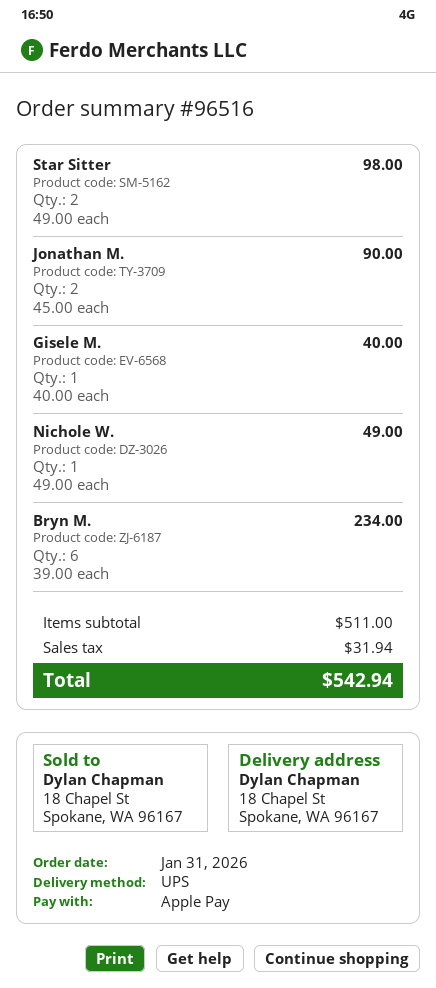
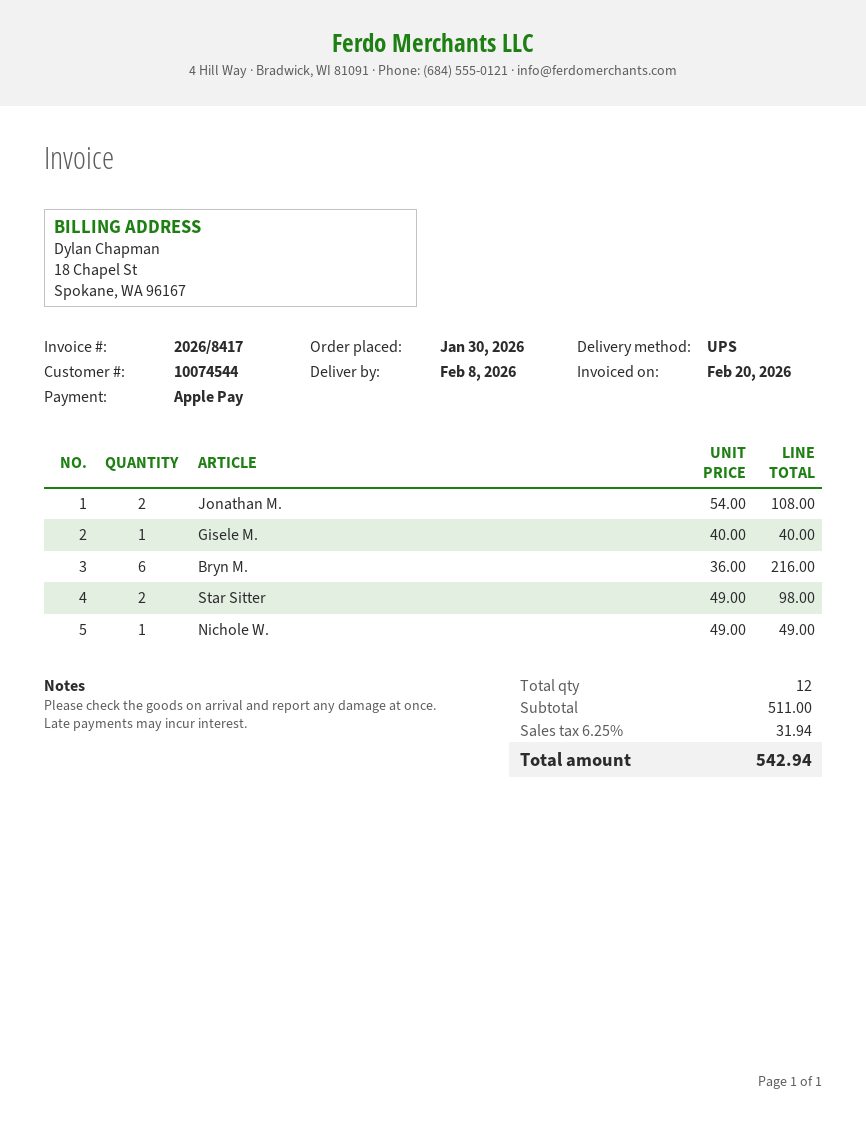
order date: 2026-01-31 -> 2026-01-30
Jonathan M.: 2 x 45.00 = 90.00 -> 2 x 54.00 = 108.00
Bryn M.: 6 x 39.00 = 234.00 -> 6 x 36.00 = 216.00

